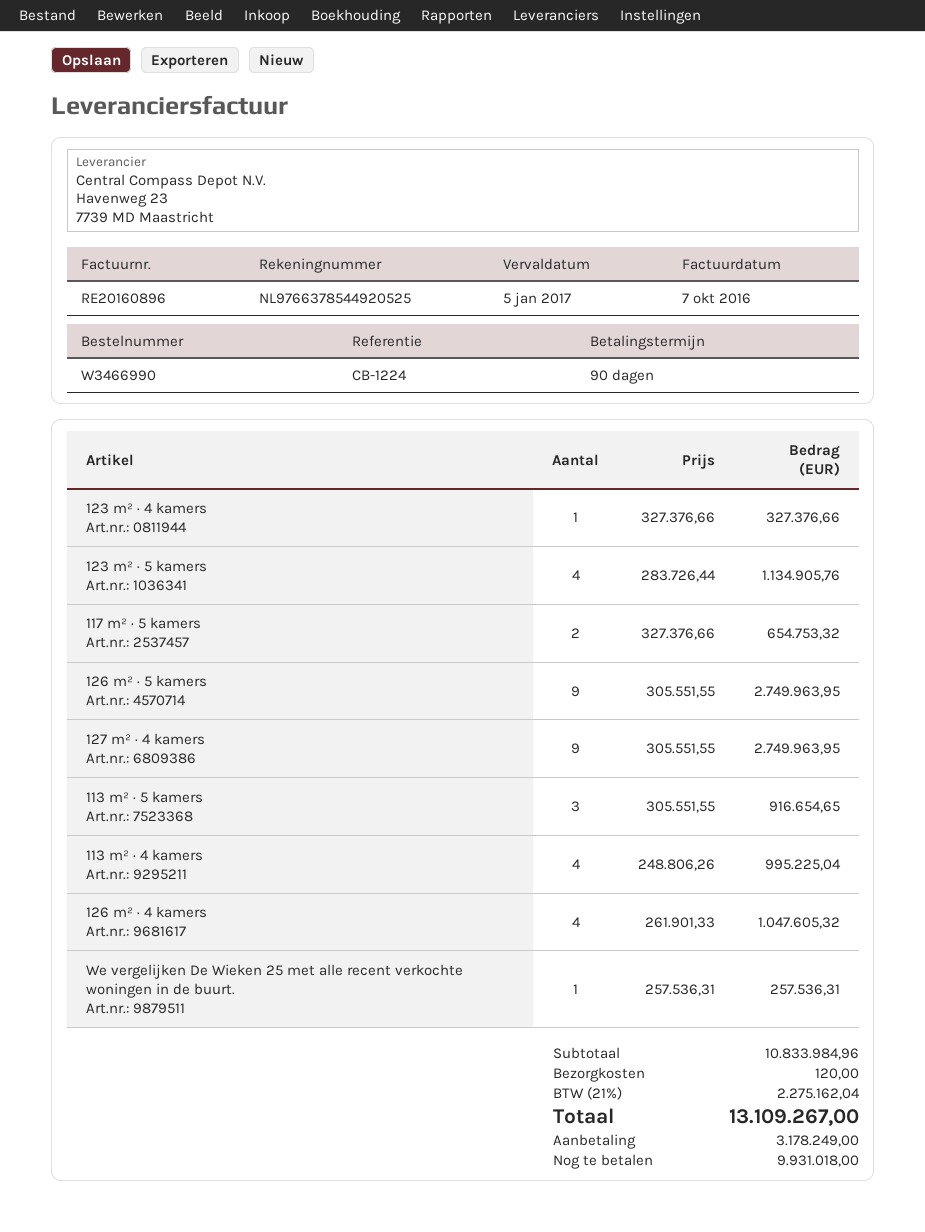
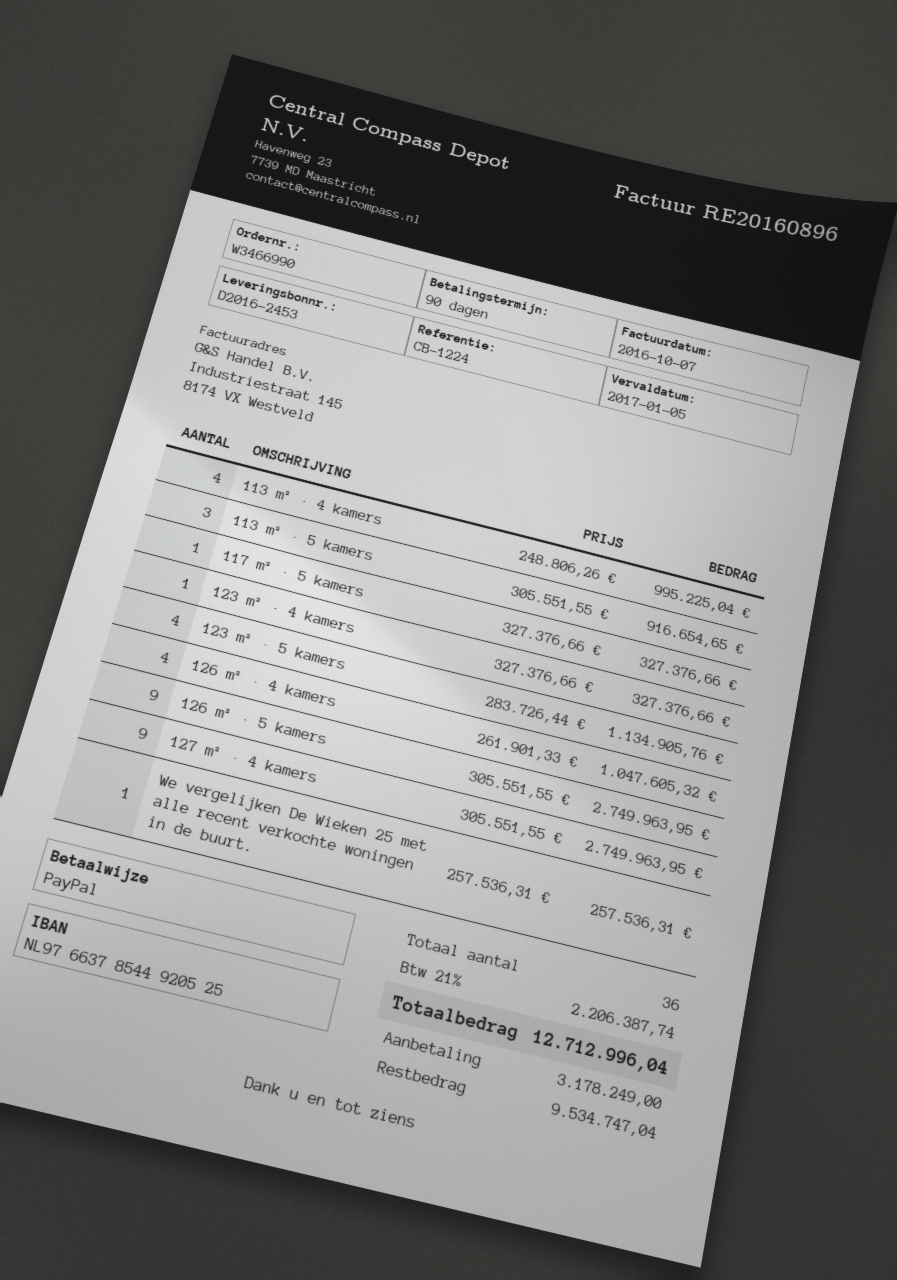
117 m² · 5 kamers: 2 x 327376.66 = 654753.32 -> 1 x 327376.66 = 327376.66
shipping: 120.00 -> none
tax: 21% = 2275162.04 -> 21% = 2206387.74
total: 13109267.00 -> 12712996.04
balance: 9931018.00 -> 9534747.04

